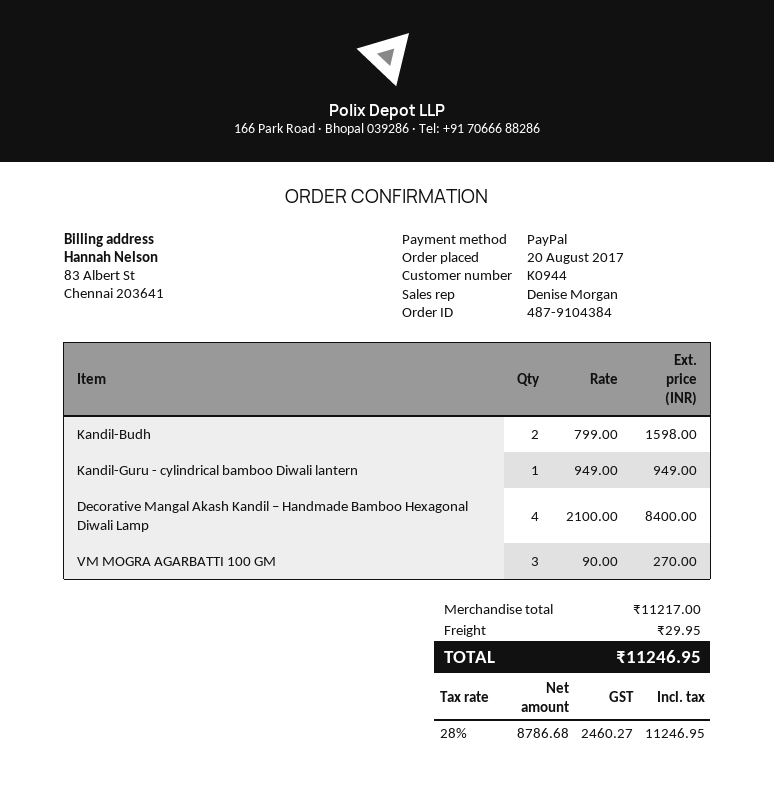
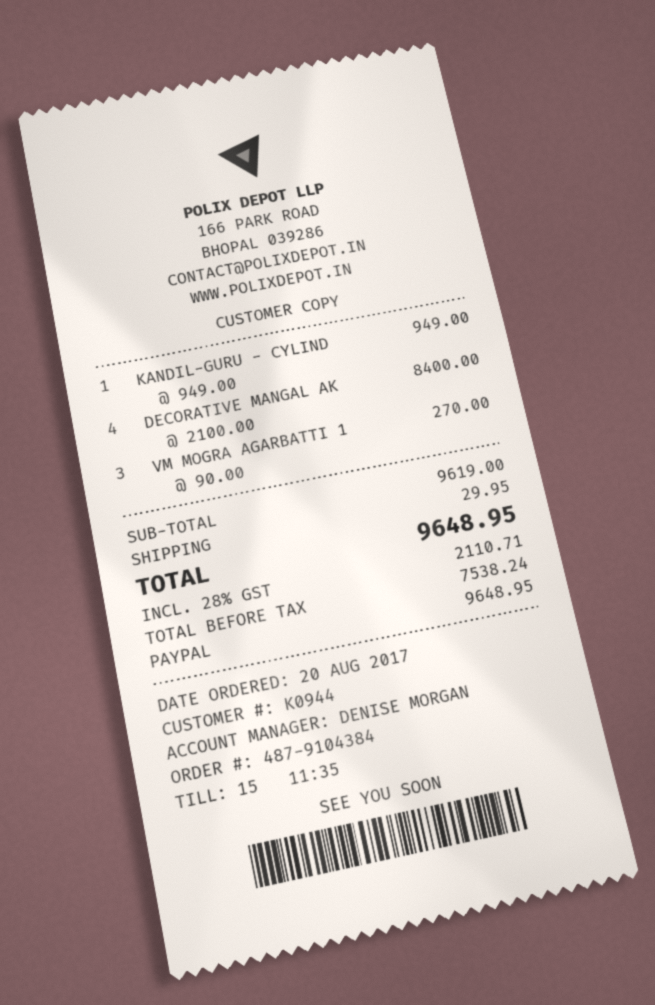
Kandil-Budh: 2 x 799.00 = 1598.00 -> none
subtotal: 11217.00 -> 9619.00
net: 8786.68 -> 7538.24
tax: 28% = 2460.27 -> 28% = 2110.71
total: 11246.95 -> 9648.95

